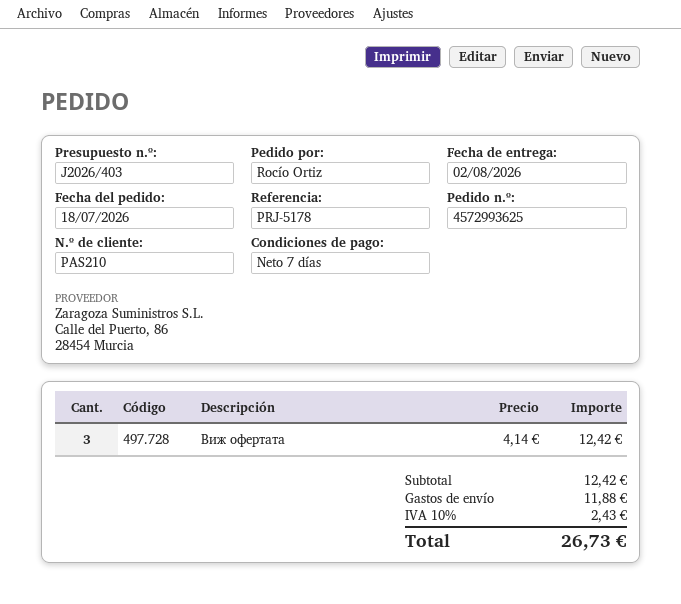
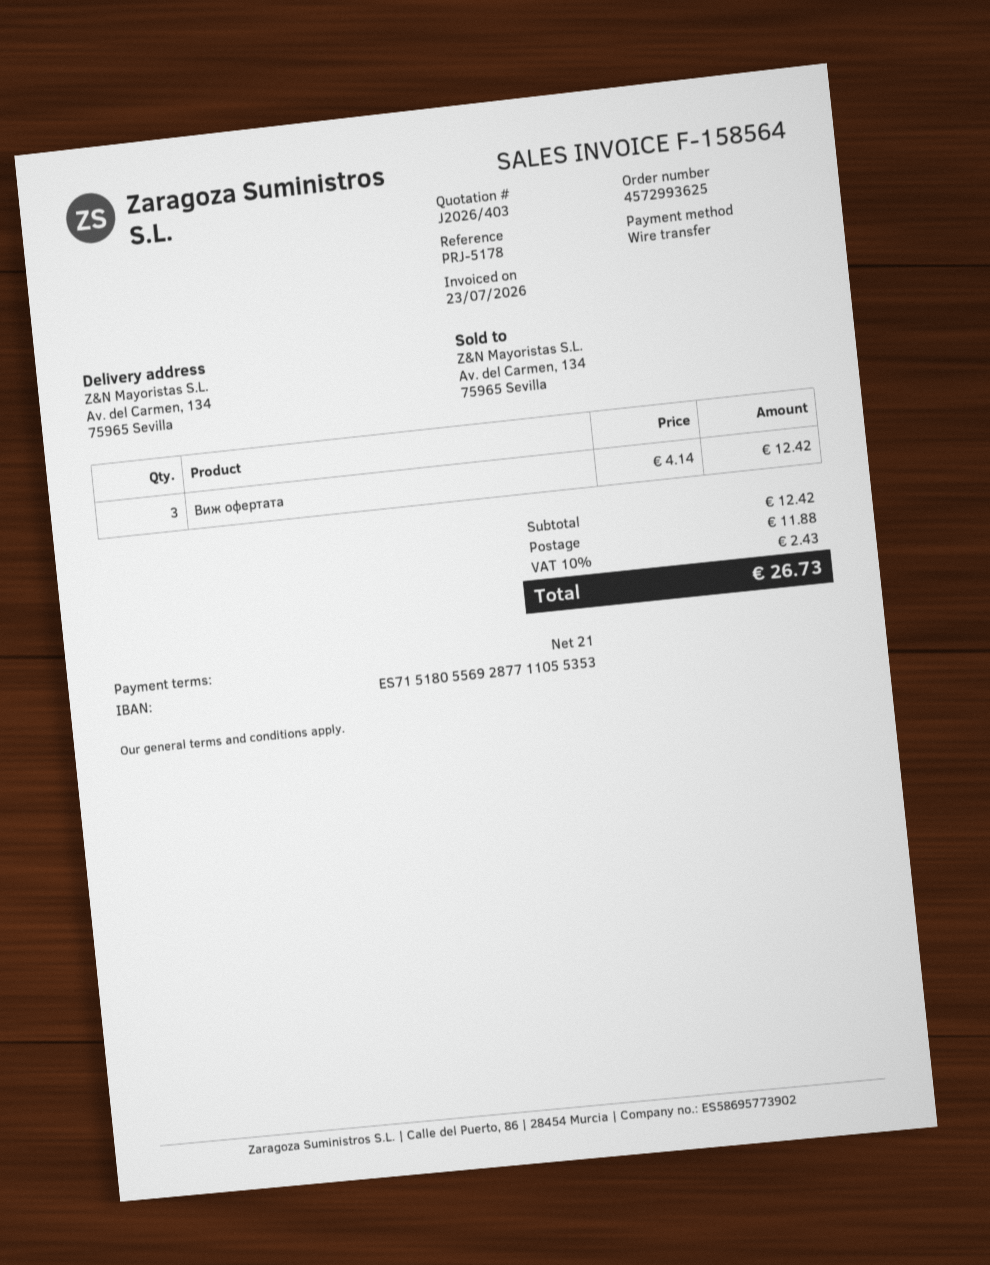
payment terms: 7 days -> 21 days

